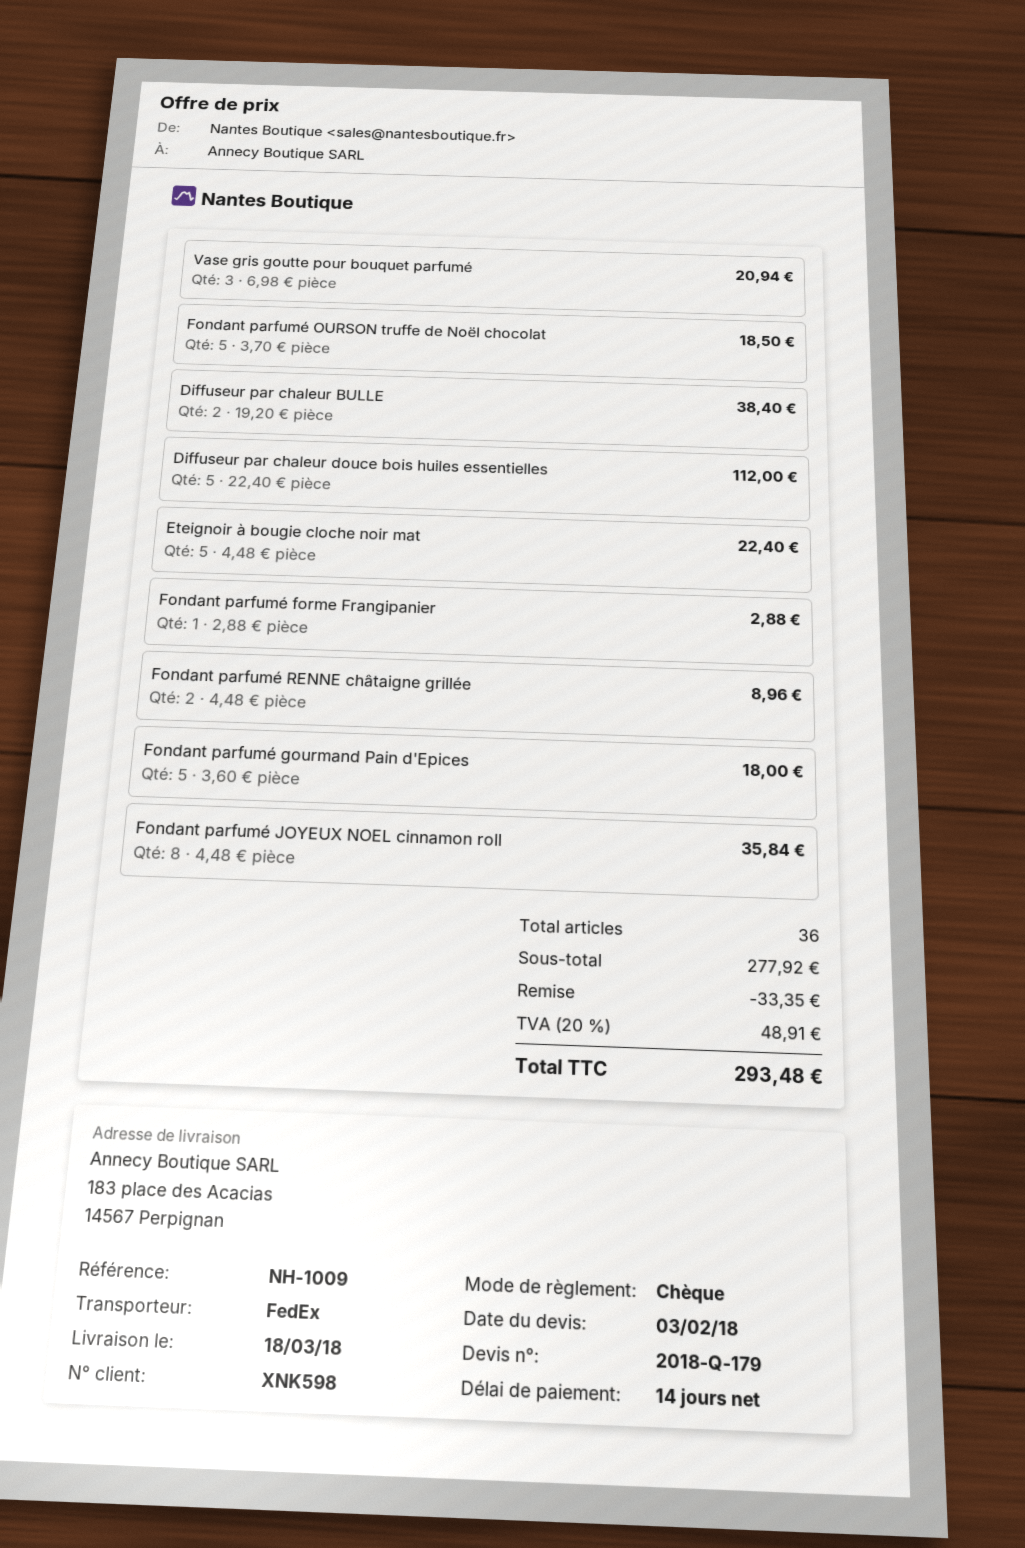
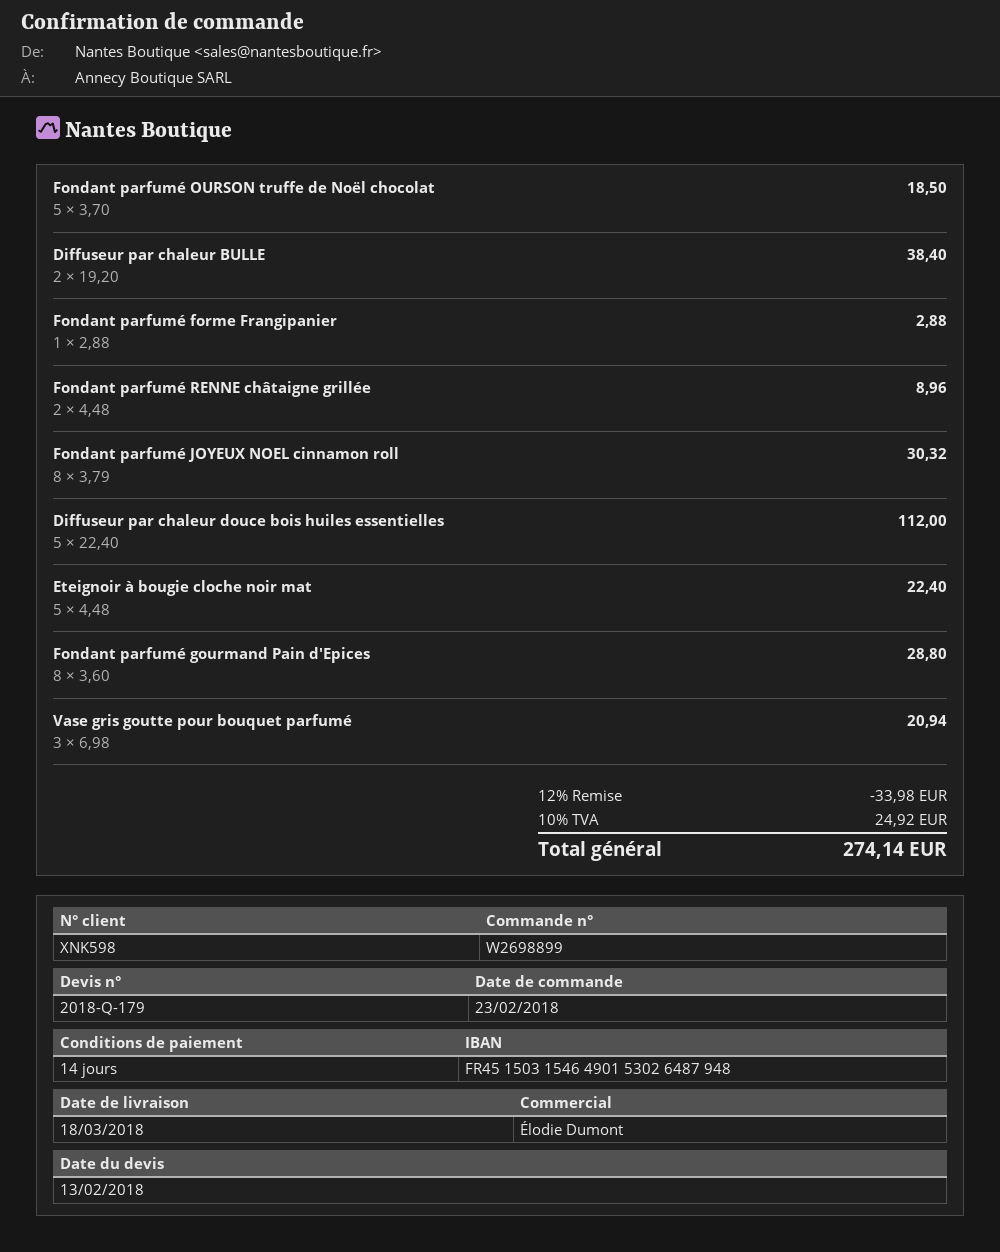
quote date: 2018-02-03 -> 2018-02-13
Fondant parfumé gourmand Pain d'Epices: 5 x 3.60 = 18.00 -> 8 x 3.60 = 28.80
Fondant parfumé JOYEUX NOEL cinnamon roll: 8 x 4.48 = 35.84 -> 8 x 3.79 = 30.32
discount: 33.35 -> 33.98
tax: 20% = 48.91 -> 10% = 24.92
total: 293.48 -> 274.14

